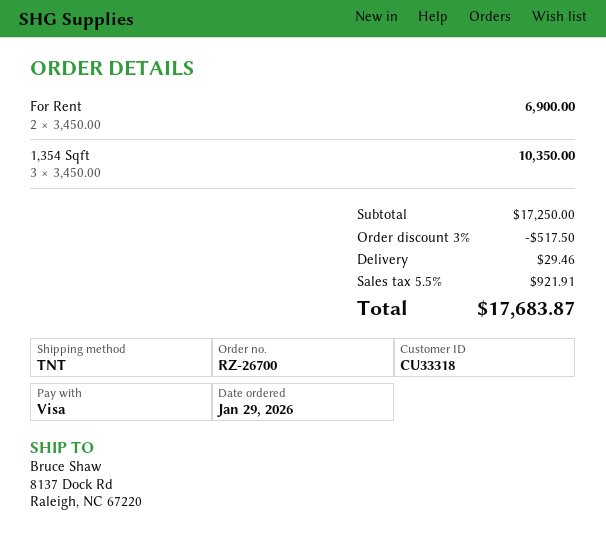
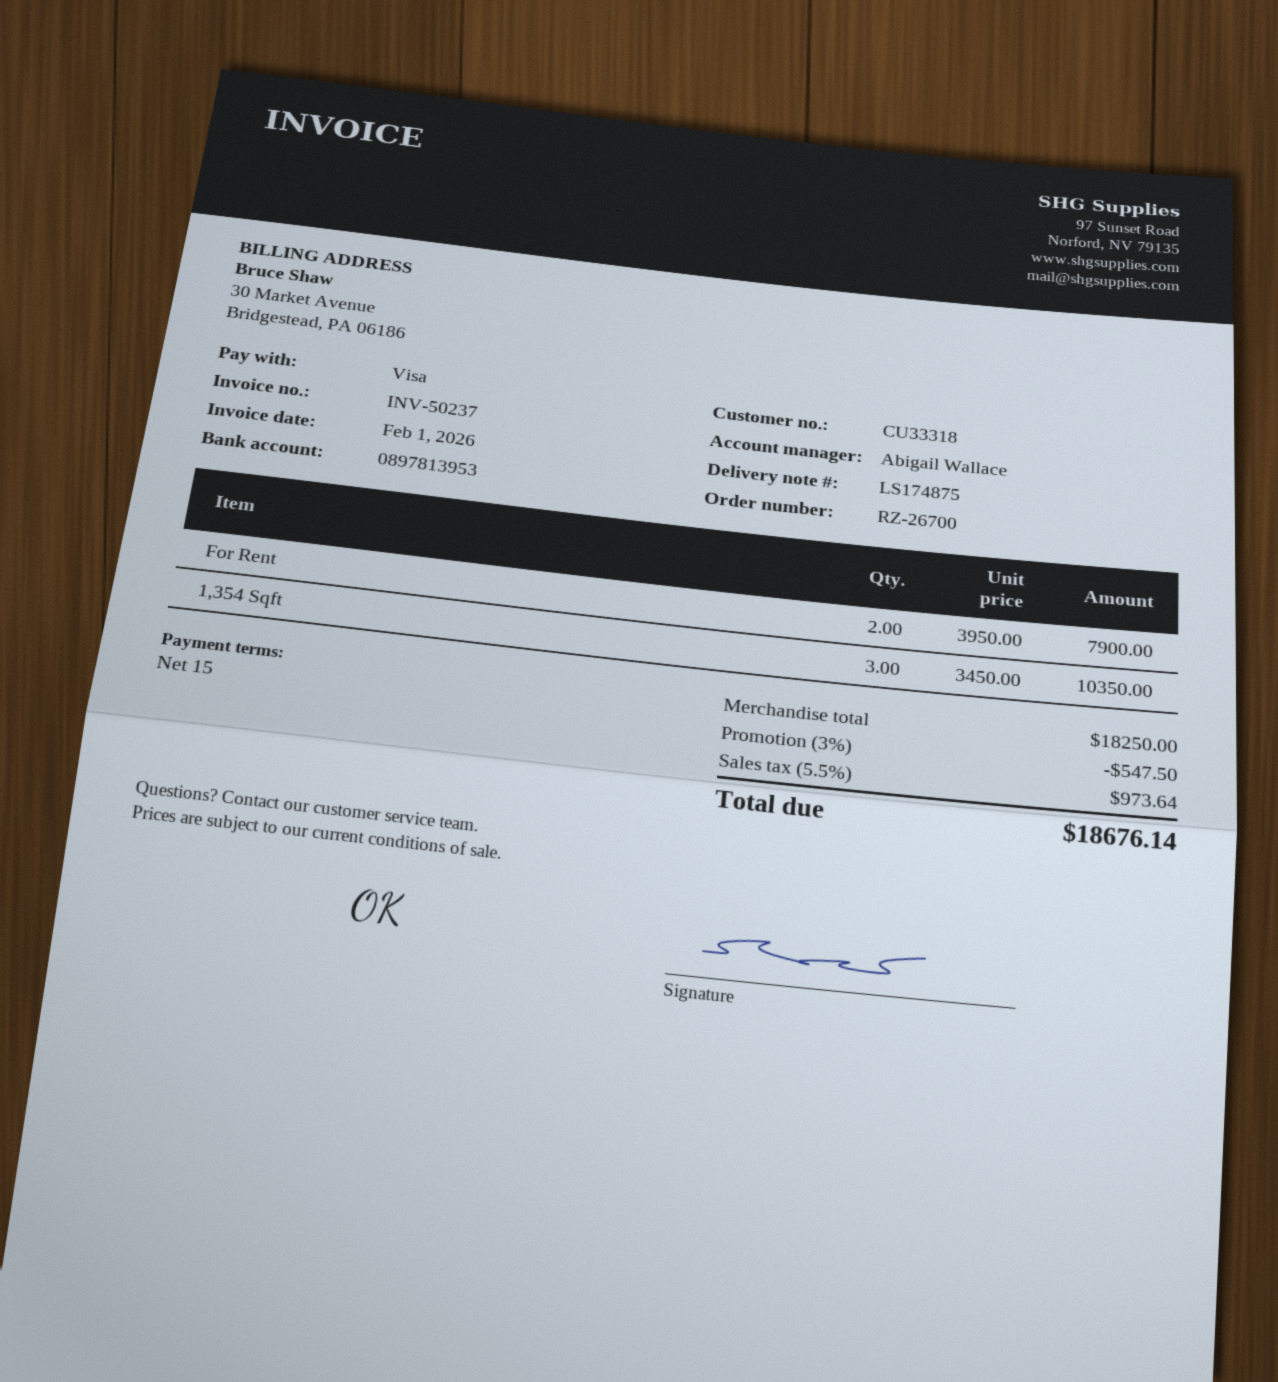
For Rent: 2 x 3450.00 = 6900.00 -> 2 x 3950.00 = 7900.00
subtotal: 17250.00 -> 18250.00
discount: 3% = 517.50 -> 3% = 547.50
shipping: 29.46 -> none
tax: 5.5% = 921.91 -> 5.5% = 973.64
total: 17683.87 -> 18676.14

